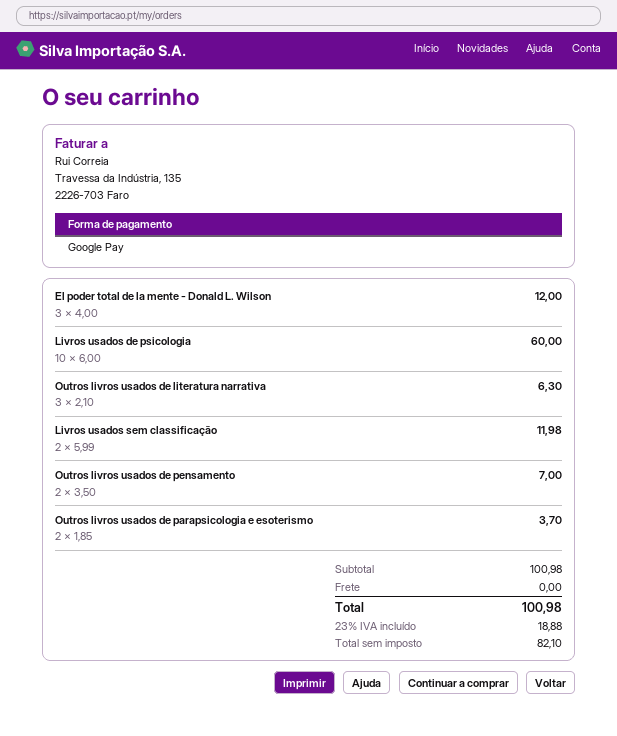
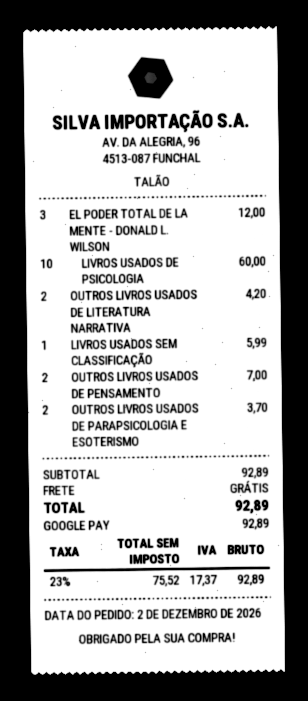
Outros livros usados de literatura narrativa: 3 for 6.30 -> 2 for 4.20
Livros usados sem classificação: 2 for 11.98 -> 1 for 5.99
subtotal: 100.98 -> 92.89
net: 82.10 -> 75.52
tax: 23% = 18.88 -> 23% = 17.37
total: 100.98 -> 92.89

